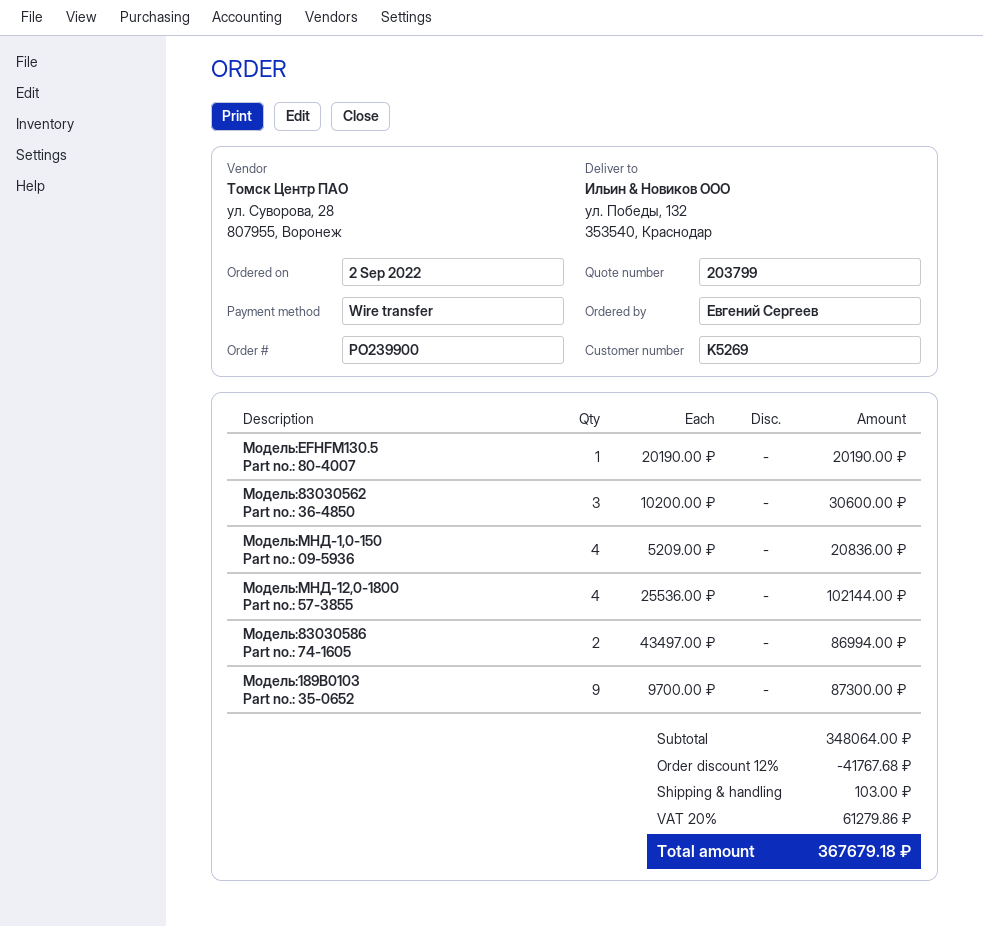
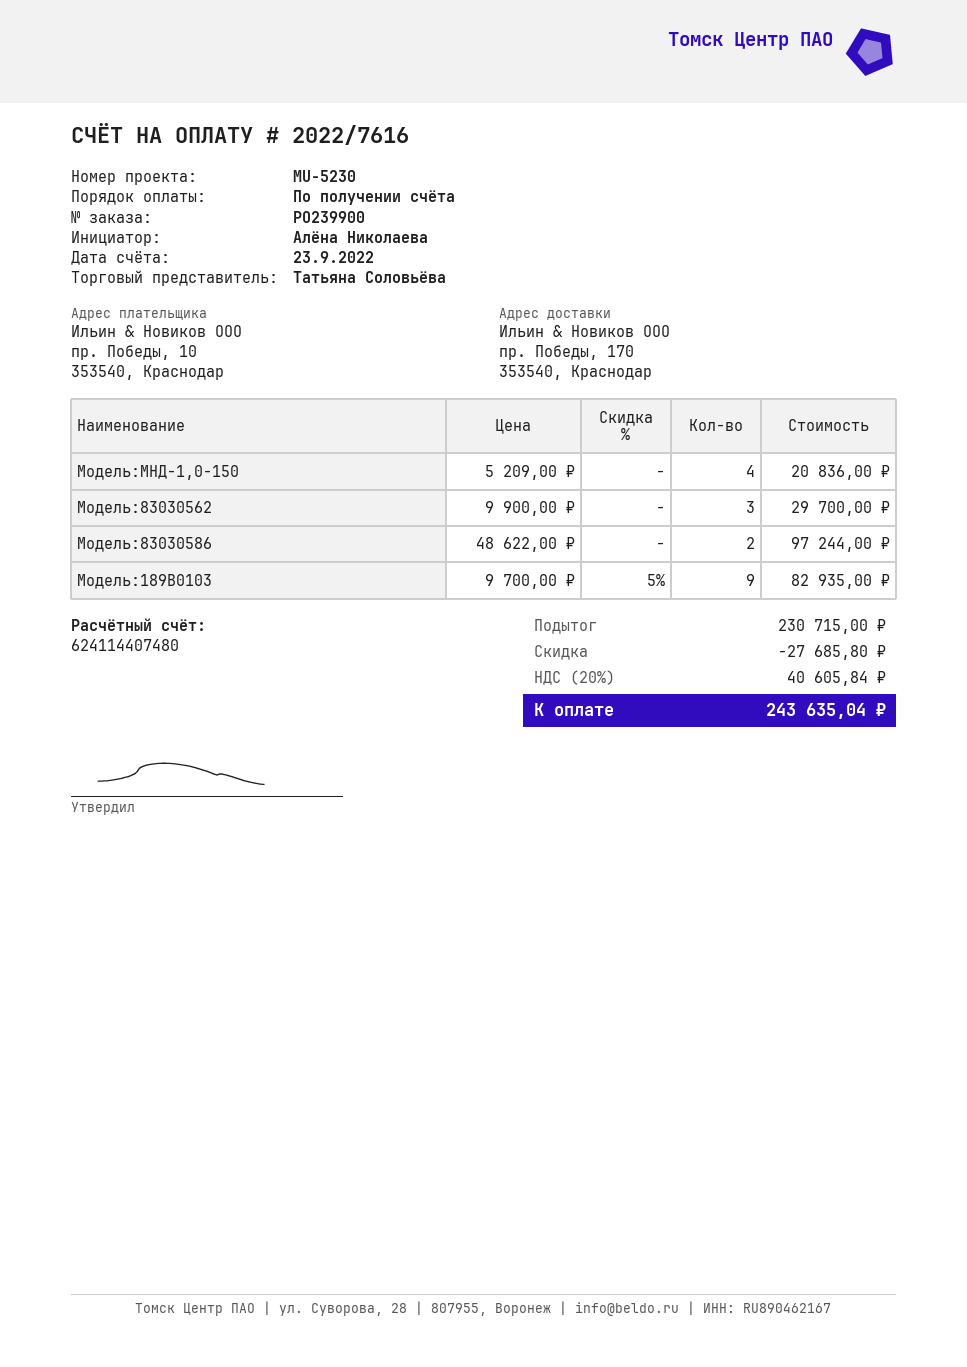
ordered by: Евгений Сергеев -> Алёна Николаева
ship to: ул. Победы, 132, 353540, Краснодар -> пр. Победы, 170, 353540, Краснодар
Модель:EFHFM130.5: 1 x 20190.00 = 20190.00 -> none
Модель:83030562: 3 x 10200.00 = 30600.00 -> 3 x 9900.00 = 29700.00
Модель:МНД-12,0-1800: 4 x 25536.00 = 102144.00 -> none
Модель:83030586: 2 x 43497.00 = 86994.00 -> 2 x 48622.00 = 97244.00
Модель:189B0103: 9 x 9700.00 = 87300.00 -> 9 x 9700.00 - 5% = 82935.00
subtotal: 348064.00 -> 230715.00
discount: 41767.68 -> 27685.80
shipping: 103.00 -> none
tax: 20% = 61279.86 -> 20% = 40605.84
total: 367679.18 -> 243635.04

